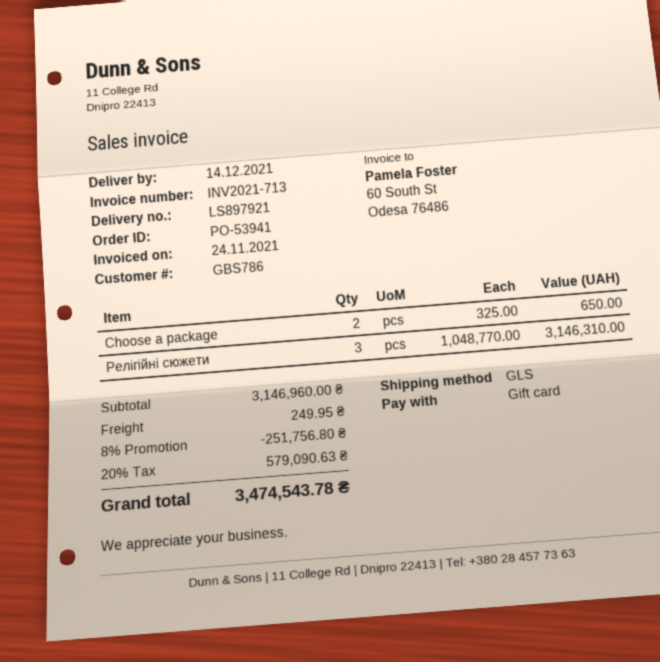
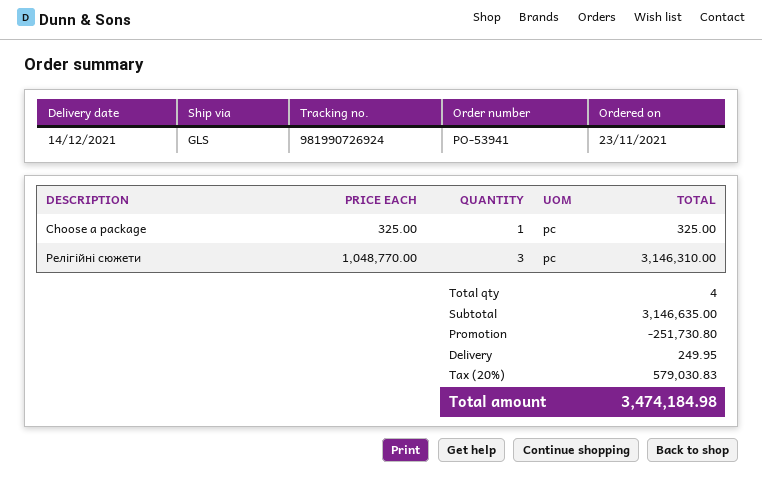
Choose a package: 2 x 325.00 = 650.00 -> 1 x 325.00 = 325.00
subtotal: 3146960.00 -> 3146635.00
discount: 251756.80 -> 251730.80
tax: 20% = 579090.63 -> 20% = 579030.83
total: 3474543.78 -> 3474184.98

